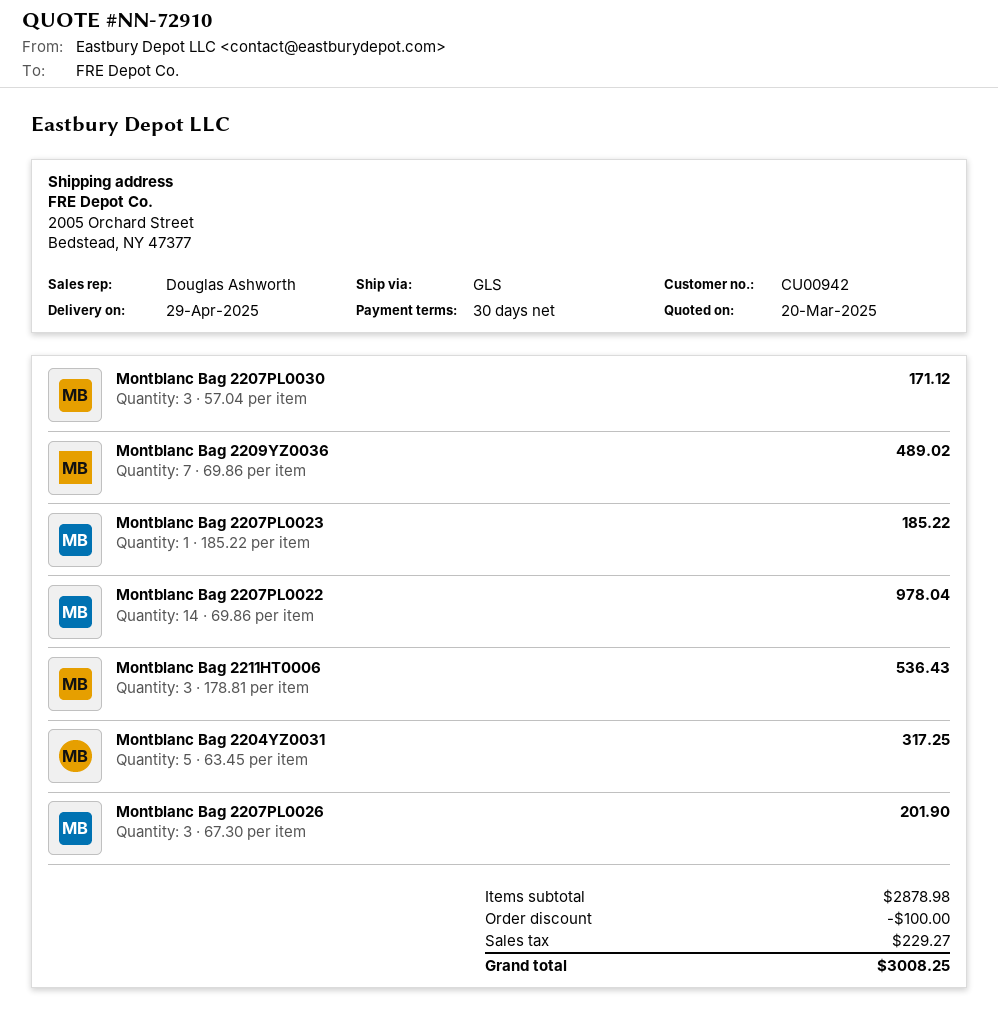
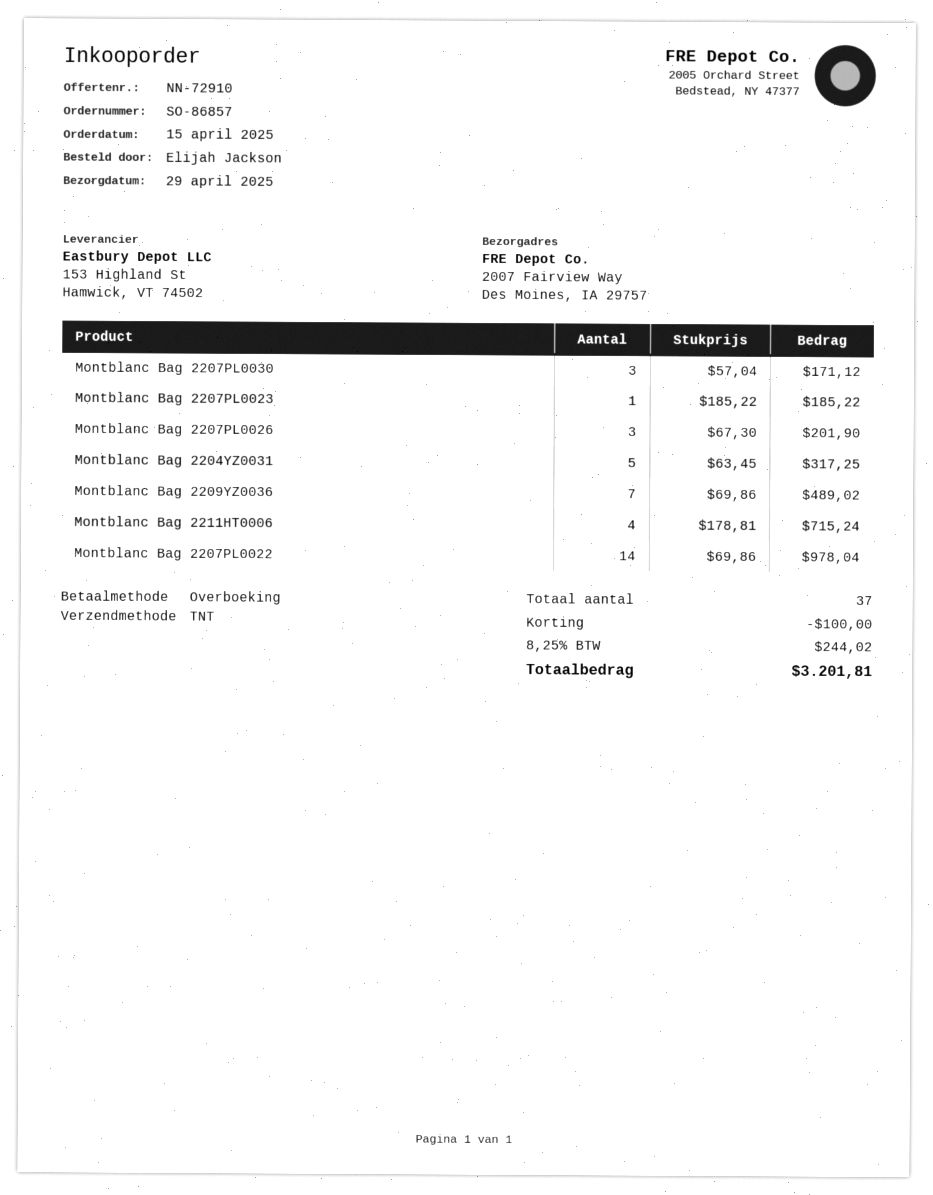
shipping method: GLS -> TNT
ship to: 2005 Orchard Street, Bedstead, NY 47377 -> 2007 Fairview Way, Des Moines, IA 29757
Montblanc Bag 2211HT0006: 3 x 178.81 = 536.43 -> 4 x 178.81 = 715.24
tax: 229.27 -> 244.02
total: 3008.25 -> 3201.81

